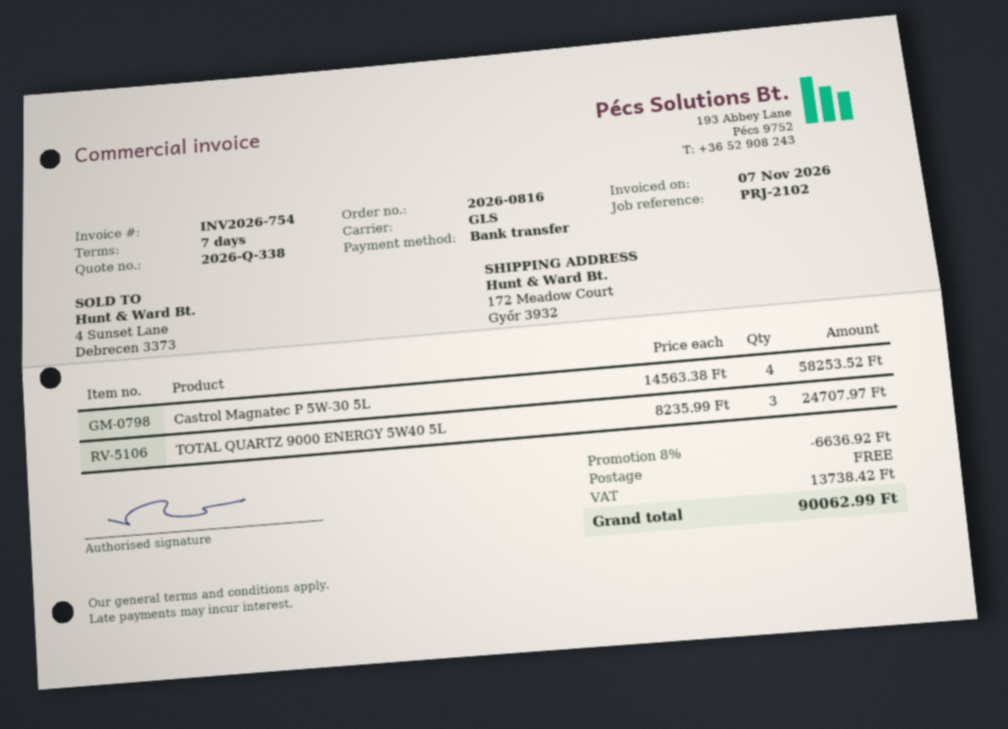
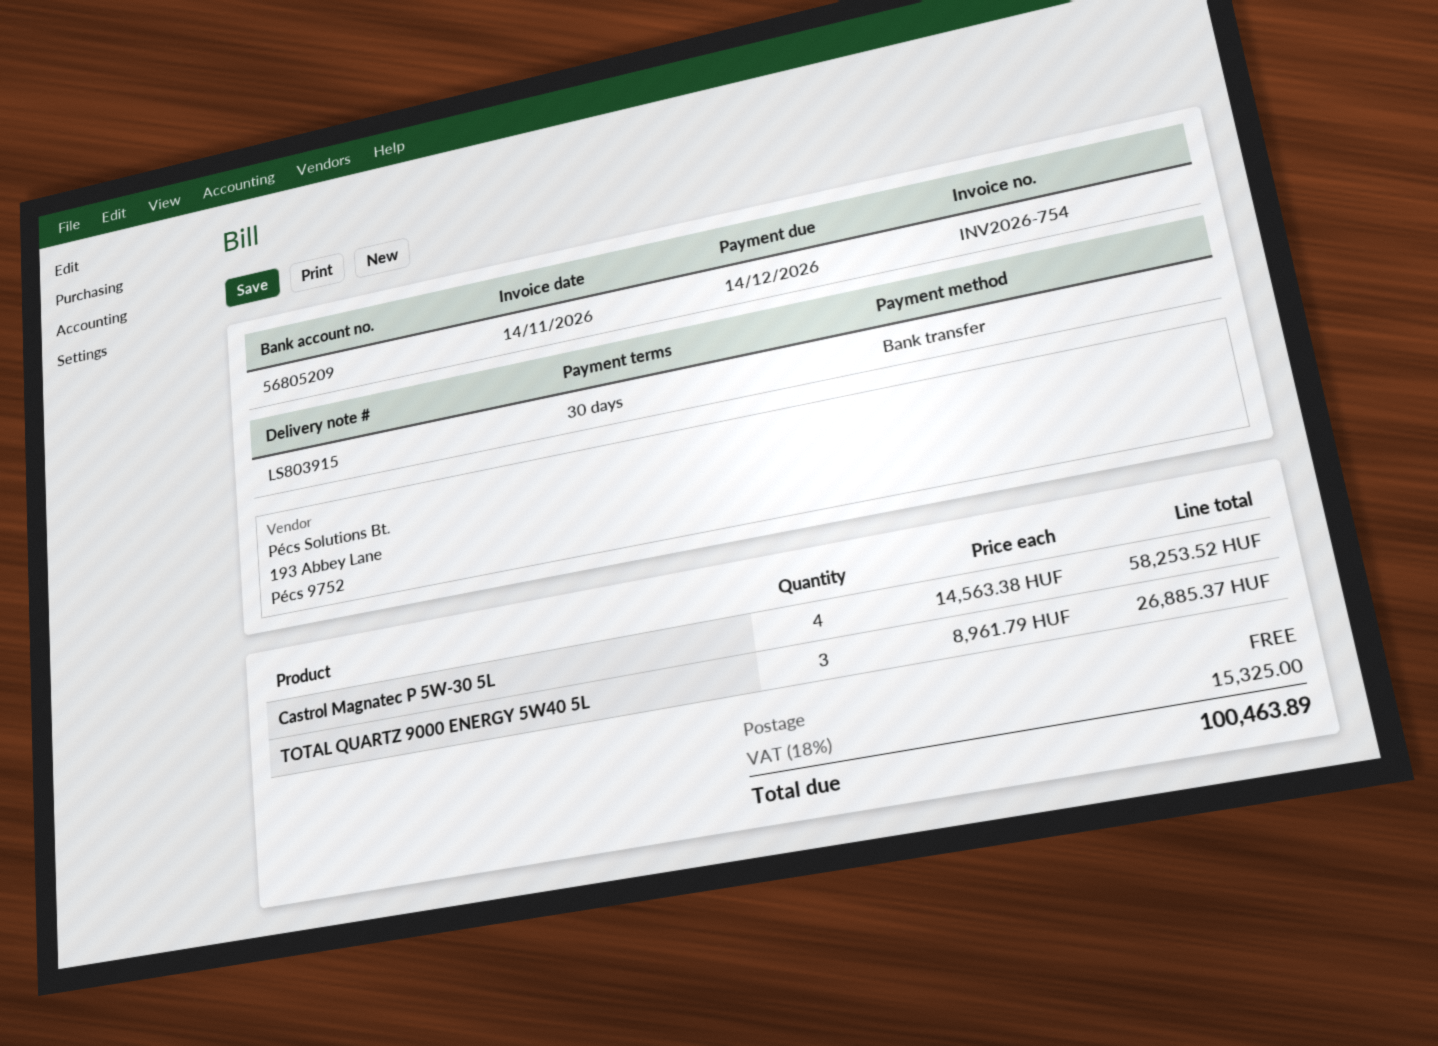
invoice date: 2026-11-07 -> 2026-11-14
payment terms: 7 days -> 30 days
TOTAL QUARTZ 9000 ENERGY 5W40 5L: 3 x 8235.99 = 24707.97 -> 3 x 8961.79 = 26885.37
discount: 8% = 6636.92 -> none
tax: 13738.42 -> 15325.00
total: 90062.99 -> 100463.89

